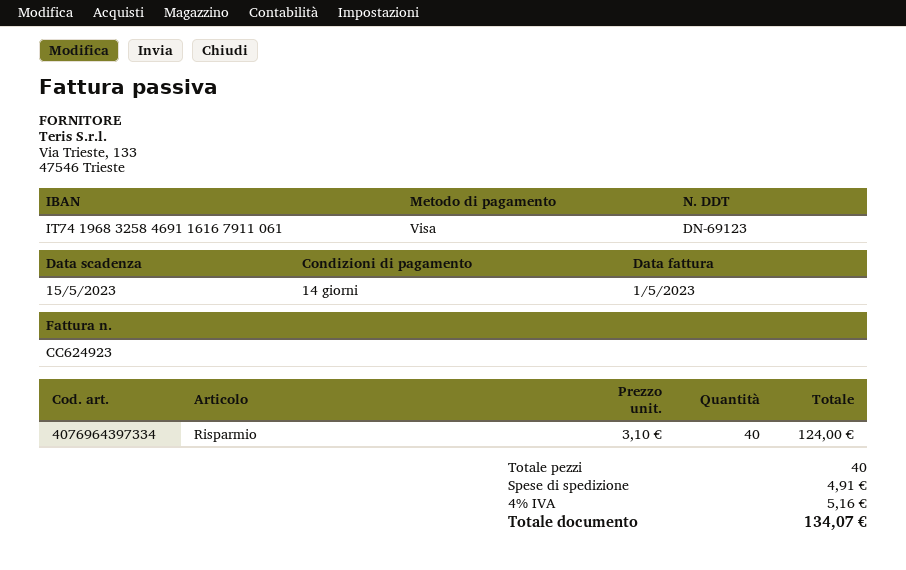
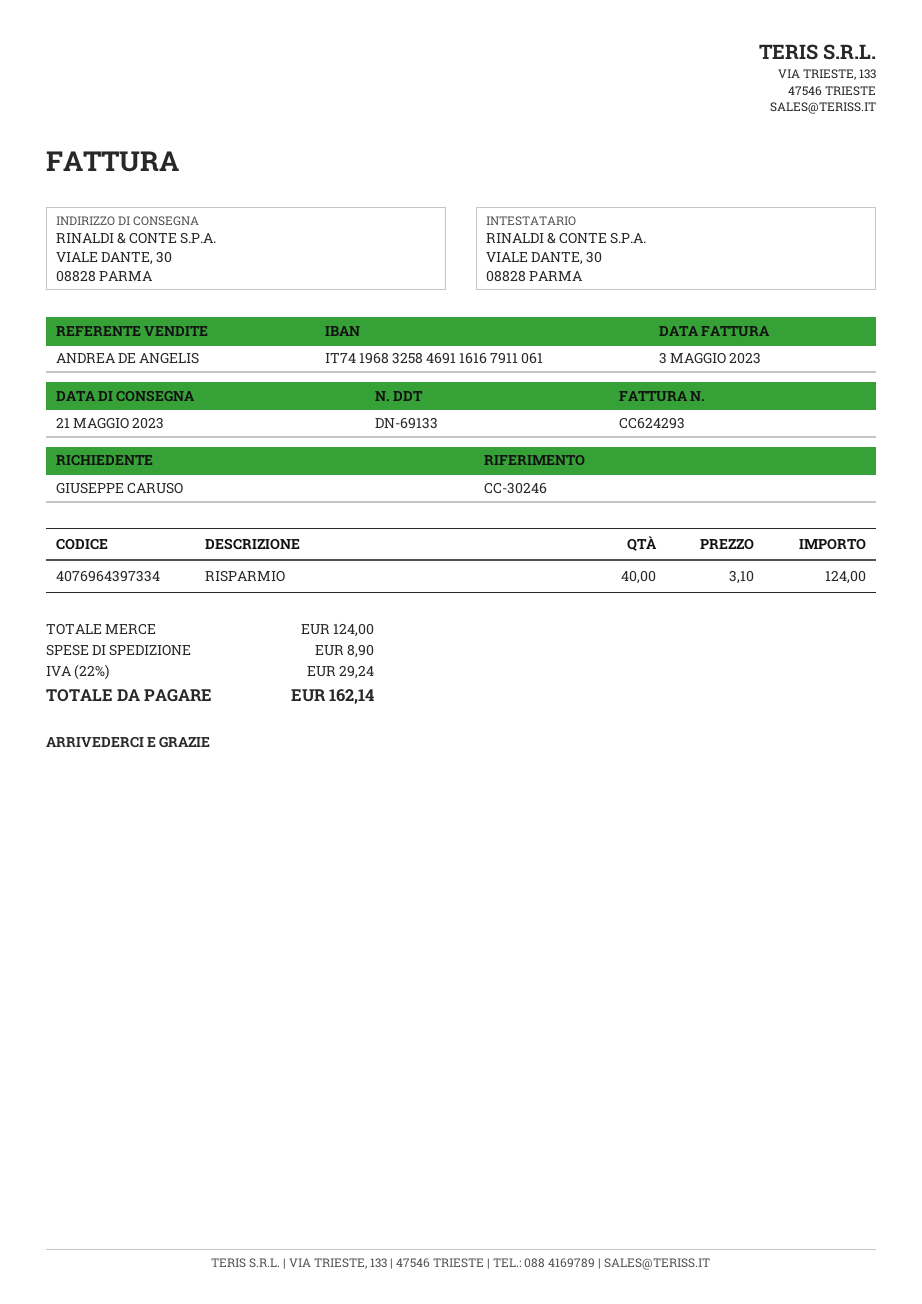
delivery note number: DN-69123 -> DN-69133
invoice number: CC624923 -> CC624293
invoice date: 2023-05-01 -> 2023-05-03
shipping: 4.91 -> 8.90
tax: 4% = 5.16 -> 22% = 29.24
total: 134.07 -> 162.14

